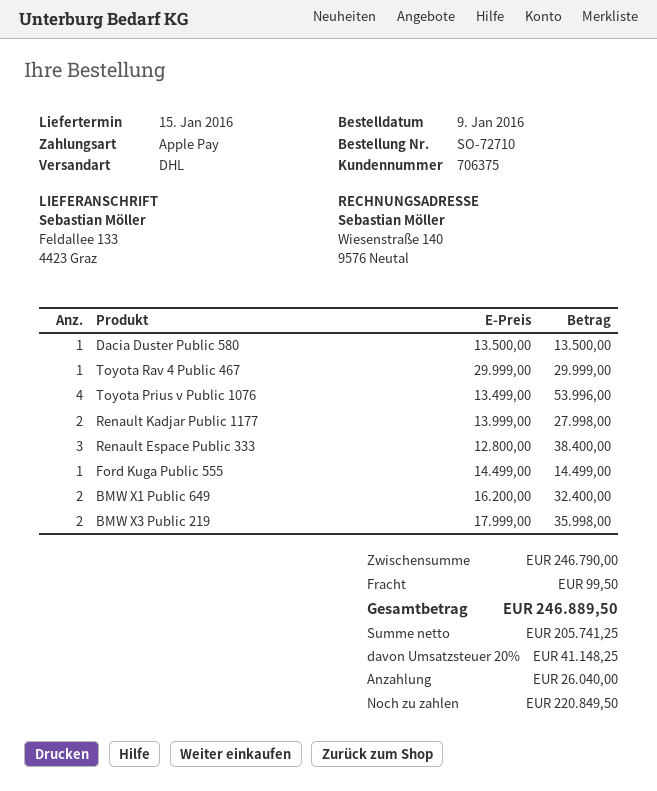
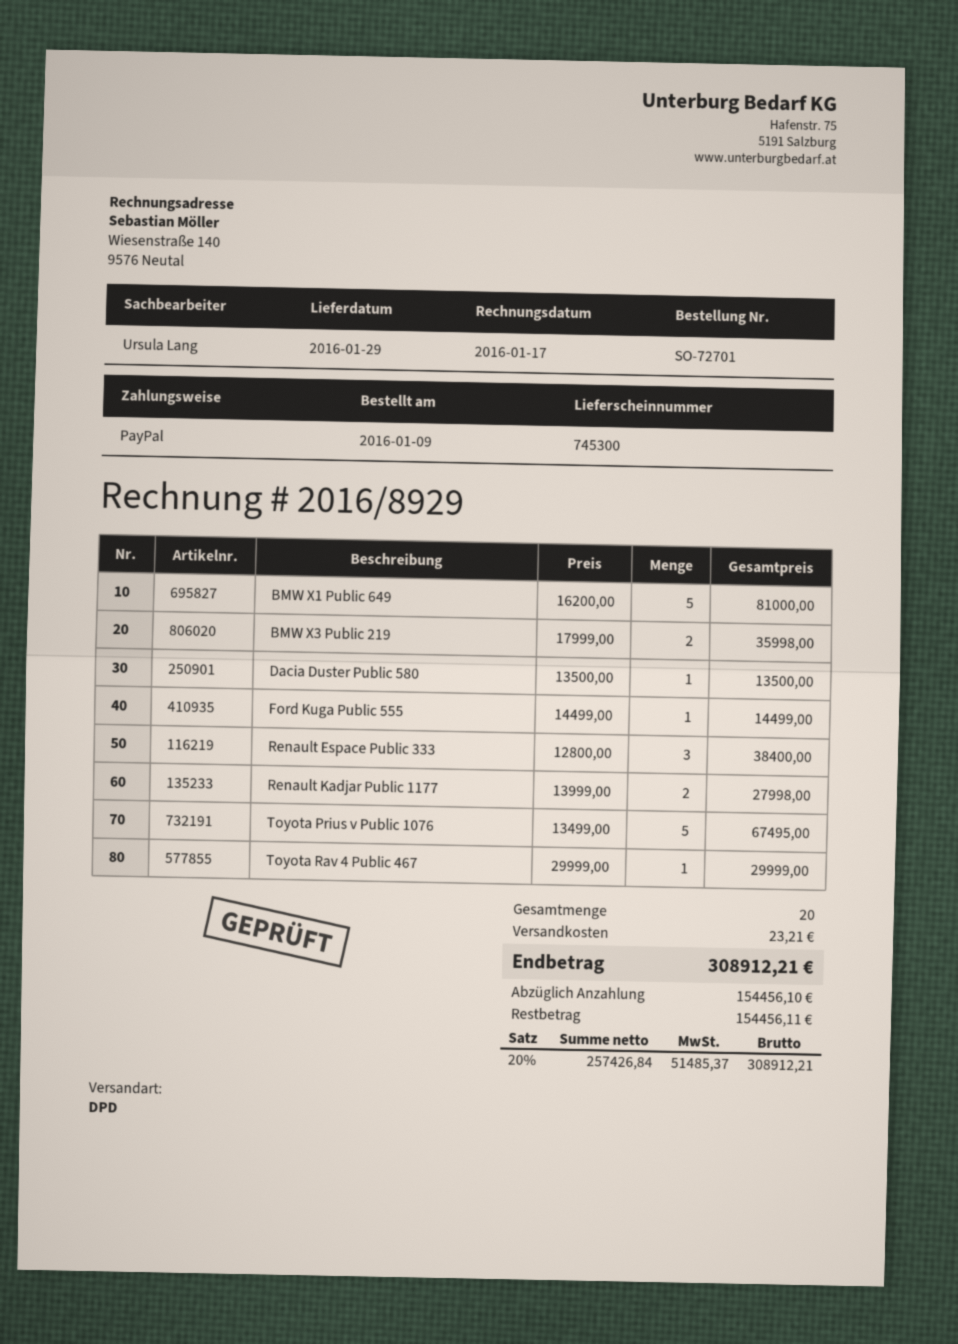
order number: SO-72710 -> SO-72701
delivery date: 2016-01-15 -> 2016-01-29
payment method: Apple Pay -> PayPal
shipping method: DHL -> DPD
Toyota Prius v Public 1076: 4 x 13499.00 = 53996.00 -> 5 x 13499.00 = 67495.00
BMW X1 Public 649: 2 x 16200.00 = 32400.00 -> 5 x 16200.00 = 81000.00
shipping: 99.50 -> 23.21
net: 205741.25 -> 257426.84
tax: 20% = 41148.25 -> 20% = 51485.37
total: 246889.50 -> 308912.21
deposit: 26040.00 -> 154456.10
balance: 220849.50 -> 154456.11

